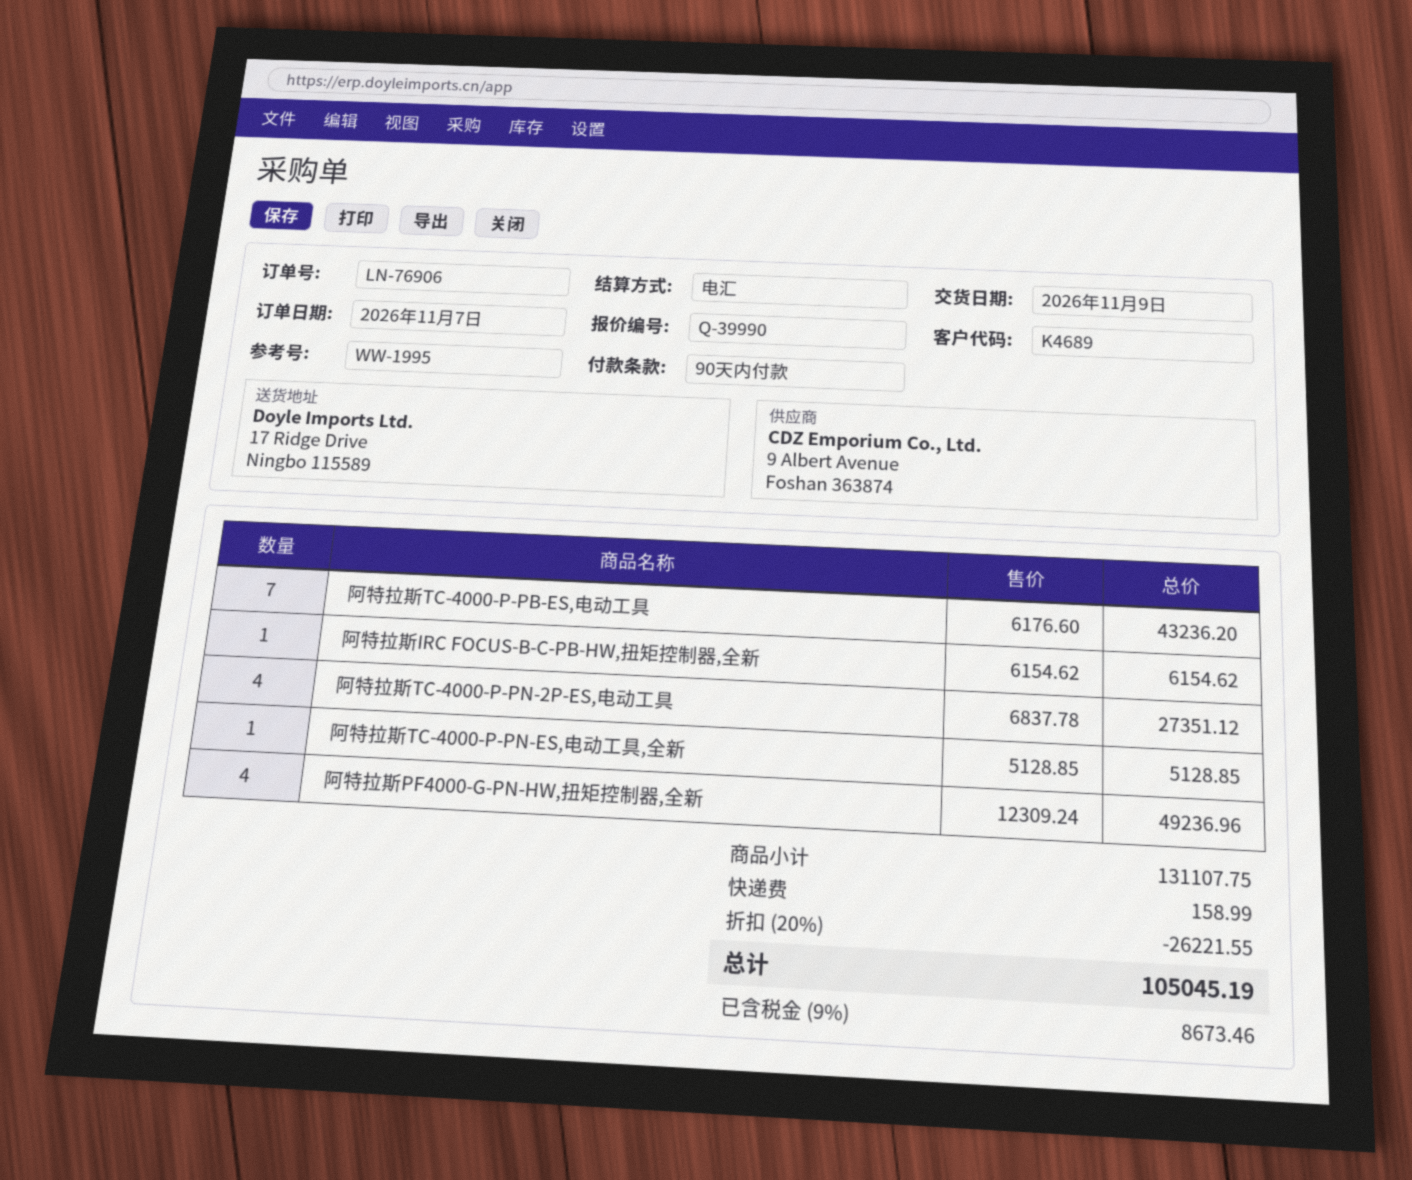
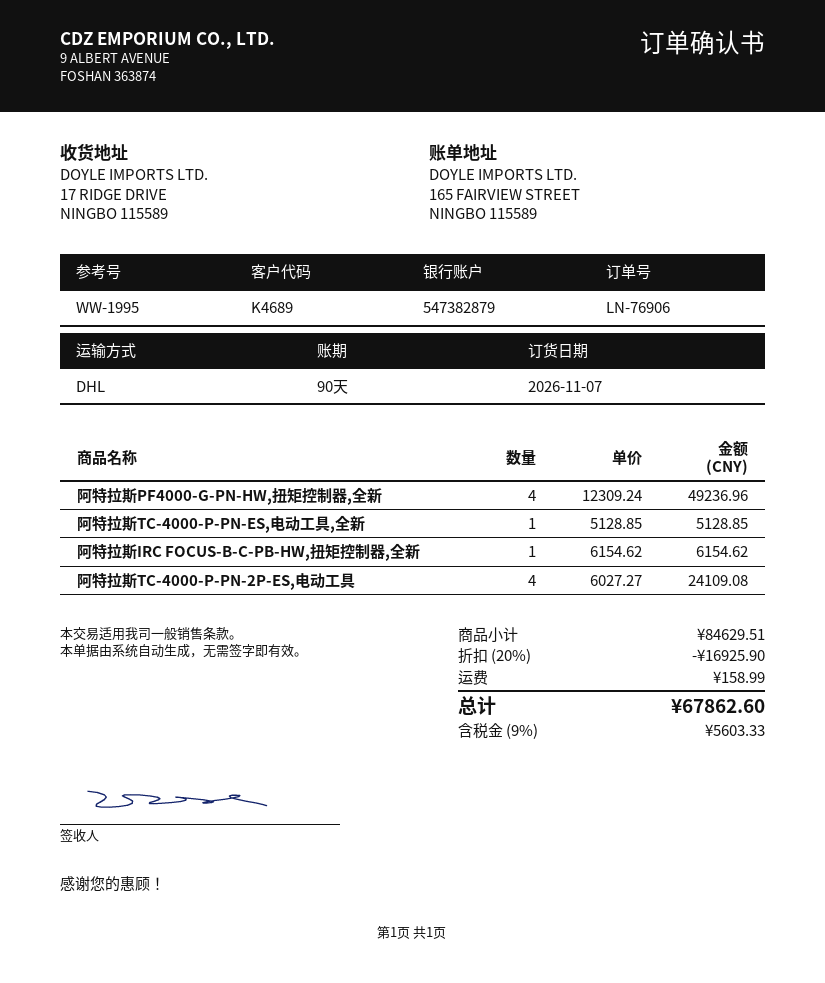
阿特拉斯TC-4000-P-PB-ES,电动工具: 7 x 6176.60 = 43236.20 -> none
阿特拉斯TC-4000-P-PN-2P-ES,电动工具: 4 x 6837.78 = 27351.12 -> 4 x 6027.27 = 24109.08
subtotal: 131107.75 -> 84629.51
discount: 20% = 26221.55 -> 20% = 16925.90
tax: 9% = 8673.46 -> 9% = 5603.33
total: 105045.19 -> 67862.60

